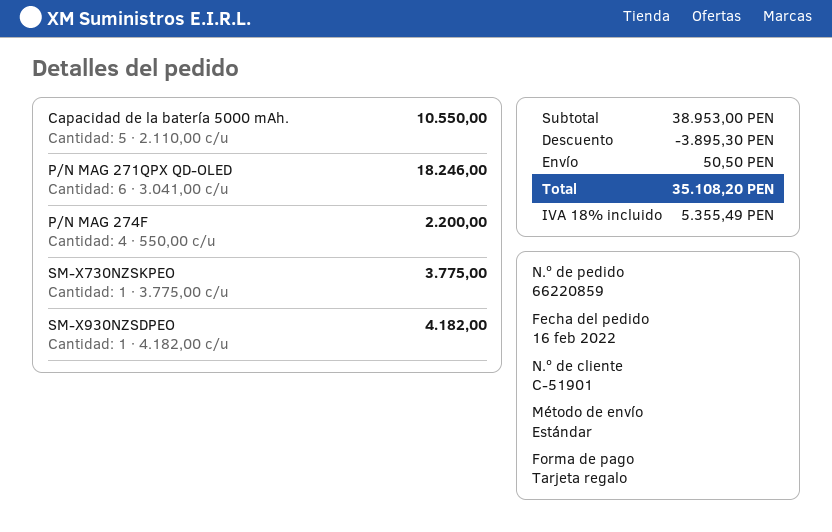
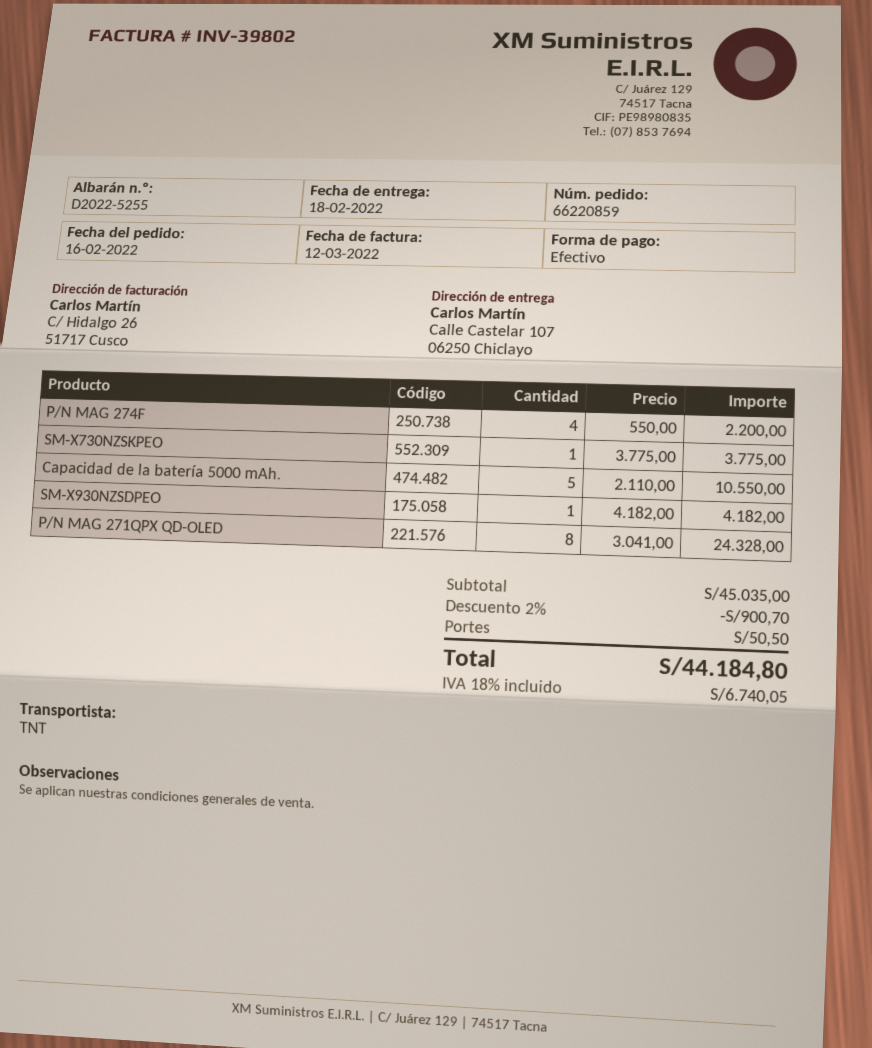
payment method: gift card -> cash
shipping method: standard -> TNT
P/N MAG 271QPX QD-OLED: 6 x 3041.00 = 18246.00 -> 8 x 3041.00 = 24328.00
subtotal: 38953.00 -> 45035.00
discount: 3895.30 -> 900.70
tax: 18% = 5355.49 -> 18% = 6740.05
total: 35108.20 -> 44184.80

